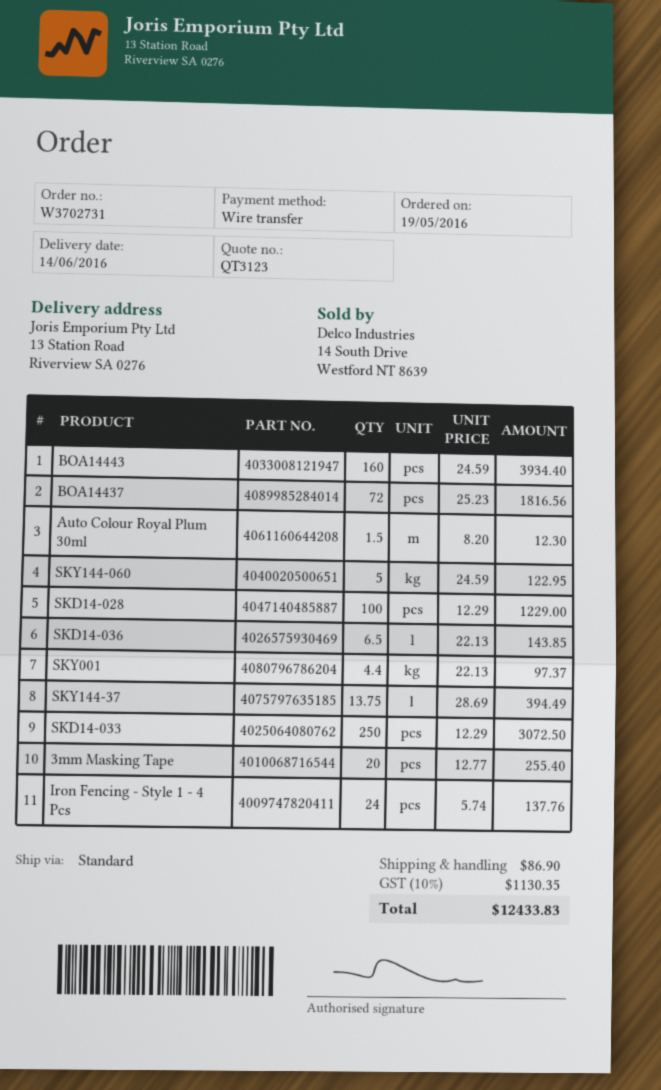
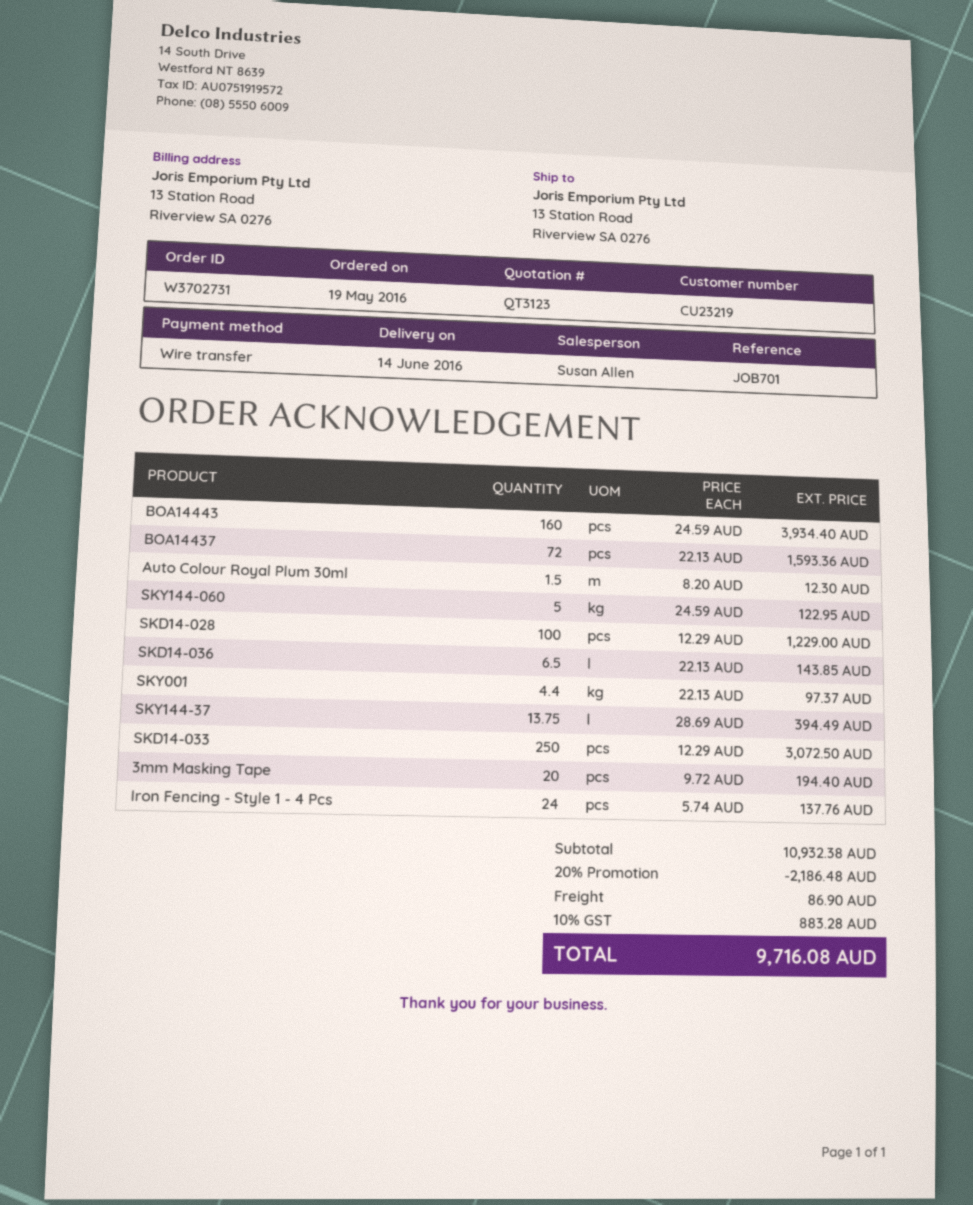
BOA14437: 72 x 25.23 = 1816.56 -> 72 x 22.13 = 1593.36
3mm Masking Tape: 20 x 12.77 = 255.40 -> 20 x 9.72 = 194.40
discount: none -> 20% = 2186.48
tax: 10% = 1130.35 -> 10% = 883.28
total: 12433.83 -> 9716.08

